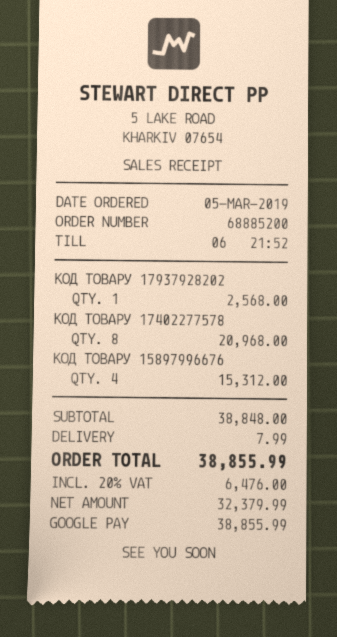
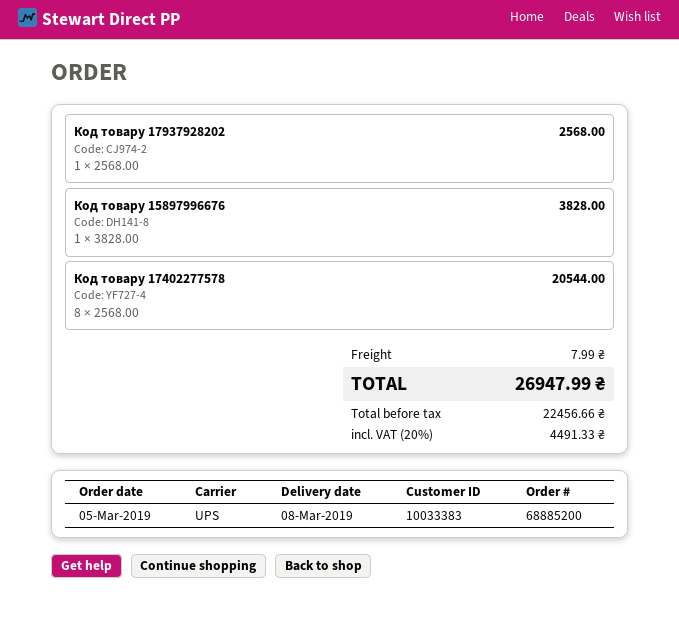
КОД ТОВАРУ 17402277578: 8 for 20968.00 -> 8 for 20544.00
КОД ТОВАРУ 15897996676: 4 for 15312.00 -> 1 for 3828.00
net: 32379.99 -> 22456.66
tax: 20% = 6476.00 -> 20% = 4491.33
total: 38855.99 -> 26947.99

